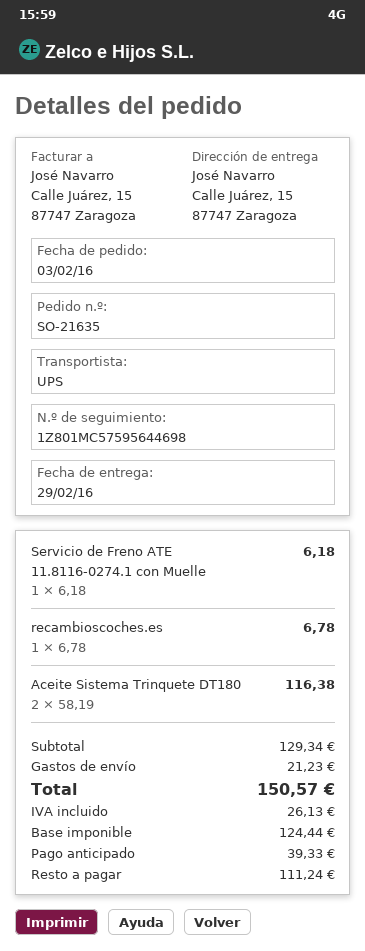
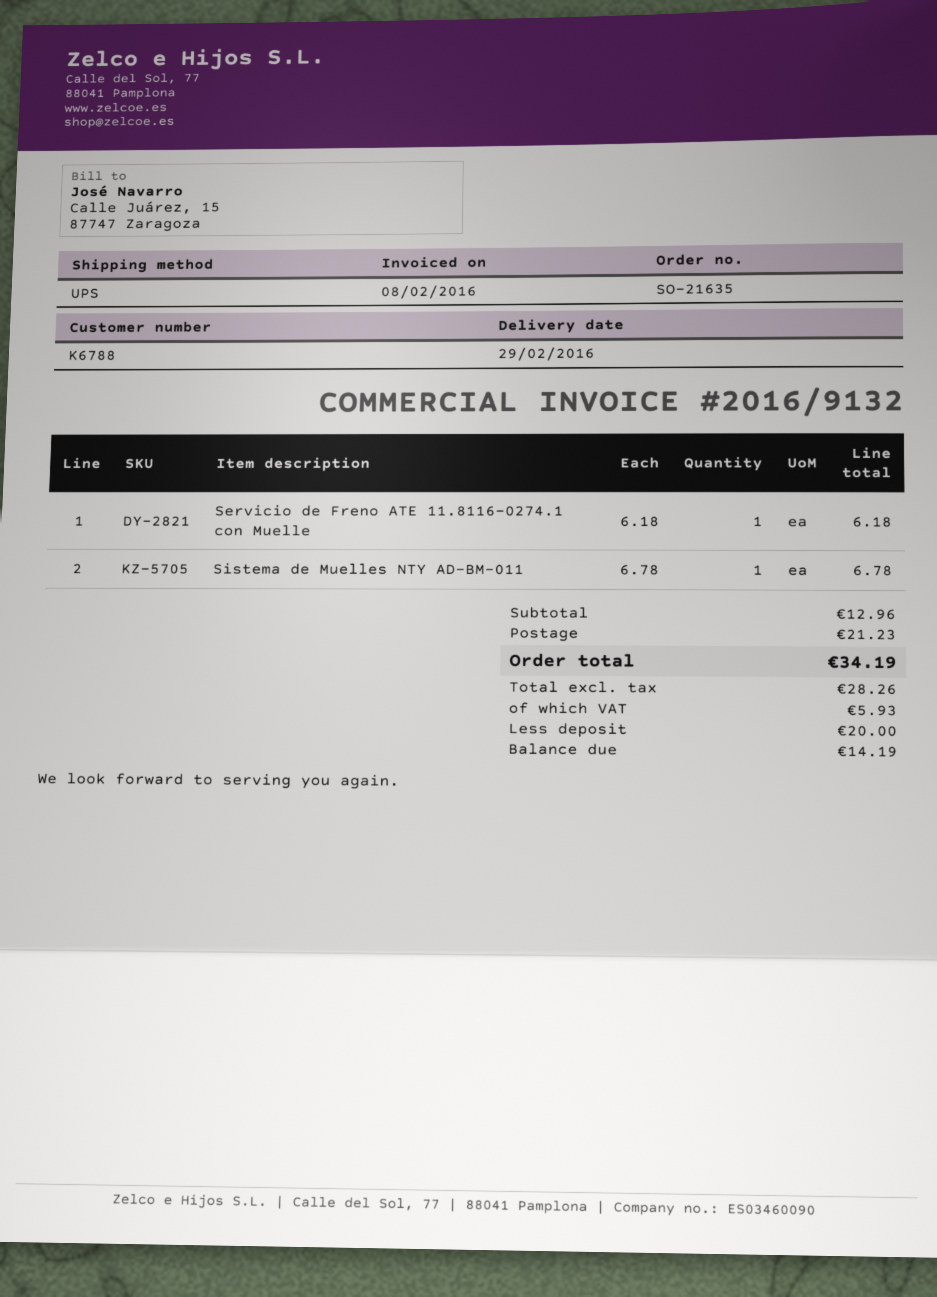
recambioscoches.es: 1 x 6.78 = 6.78 -> none
Aceite Sistema Trinquete DT180: 2 x 58.19 = 116.38 -> none
Sistema de Muelles NTY AD-BM-011: none -> 1 x 6.78 = 6.78
subtotal: 129.34 -> 12.96
net: 124.44 -> 28.26
tax: 26.13 -> 5.93
total: 150.57 -> 34.19
deposit: 39.33 -> 20.00
balance: 111.24 -> 14.19

